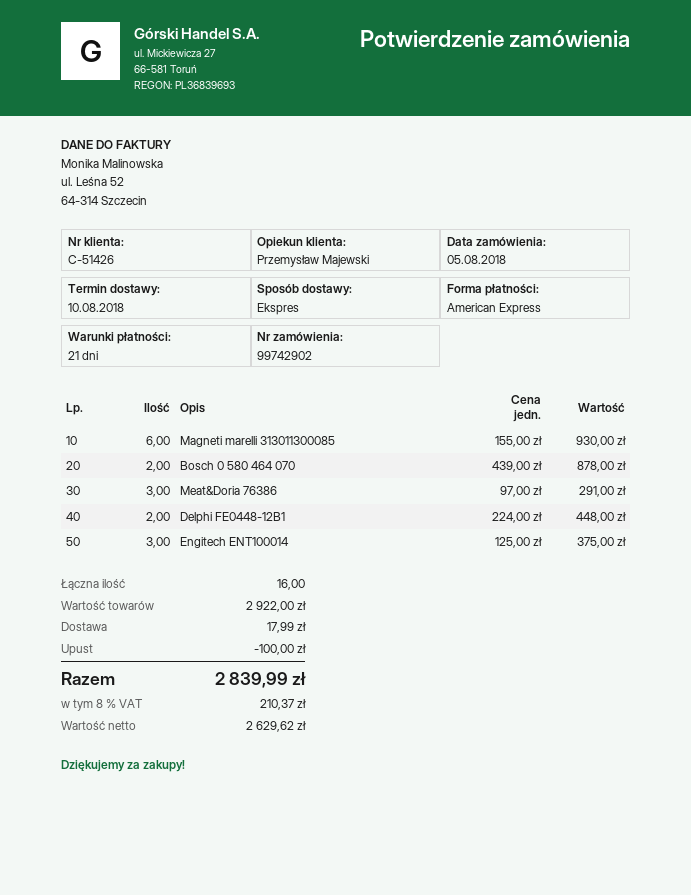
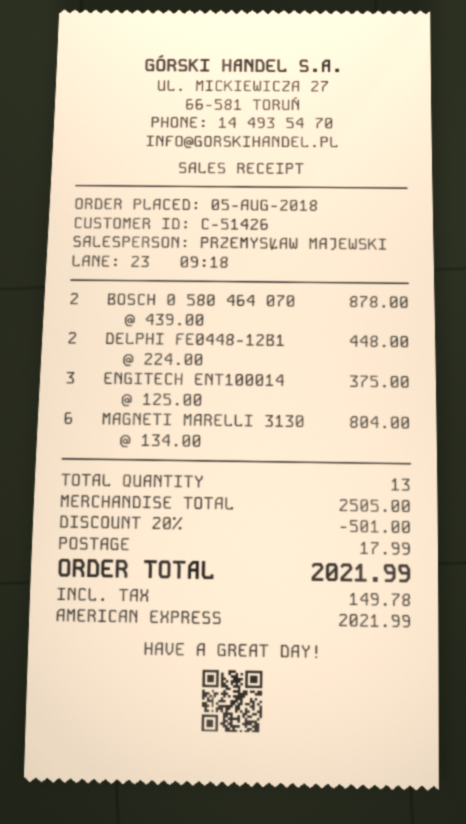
Magneti marelli 313011300085: 6 x 155.00 = 930.00 -> 6 x 134.00 = 804.00
Meat&Doria 76386: 3 x 97.00 = 291.00 -> none
total quantity: 16 -> 13
subtotal: 2922.00 -> 2505.00
discount: 100.00 -> 501.00
tax: 210.37 -> 149.78
total: 2839.99 -> 2021.99

